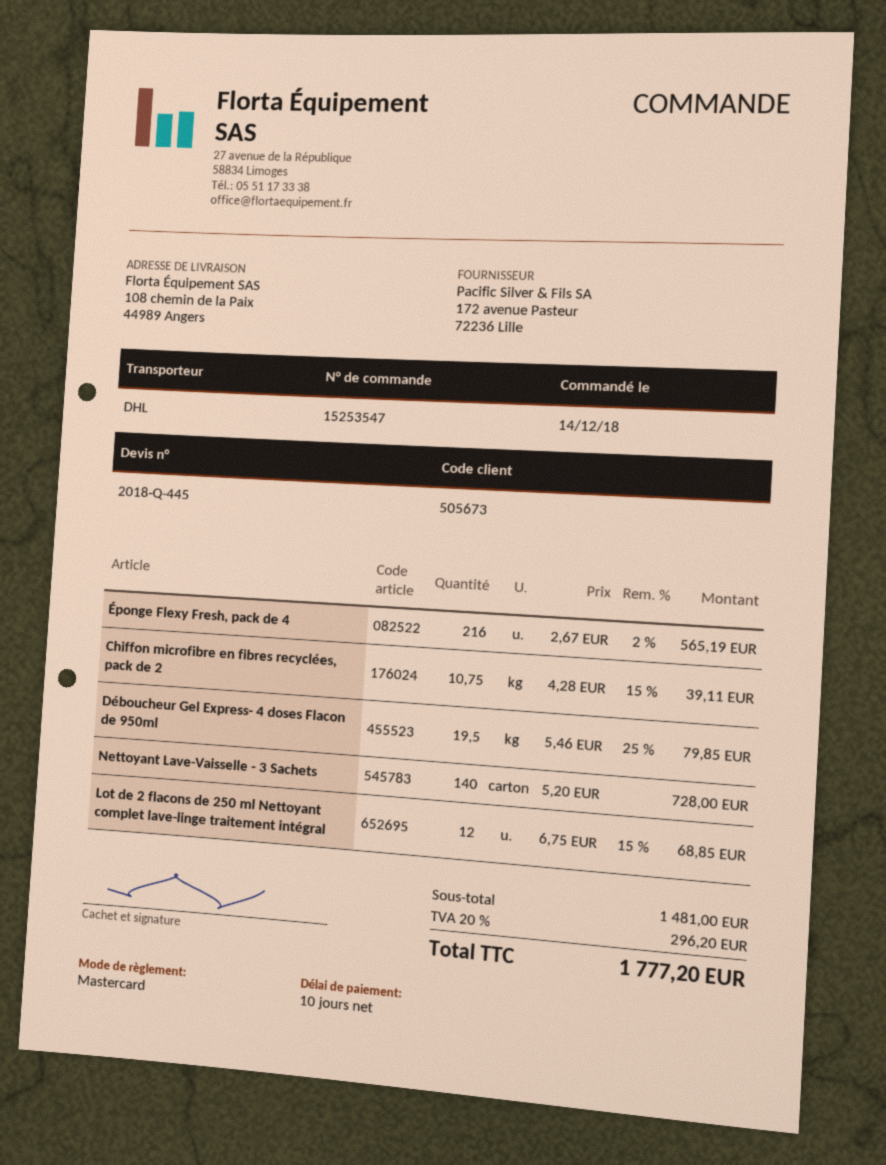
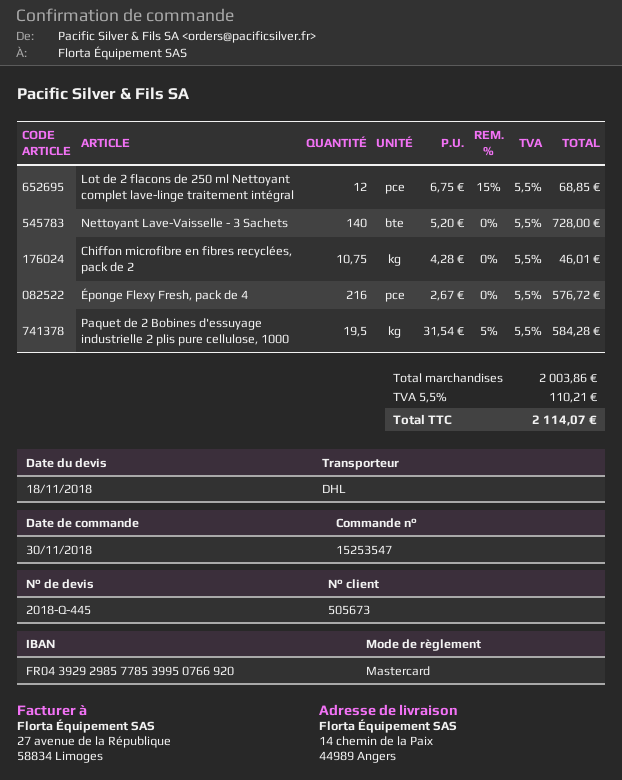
order date: 2018-12-14 -> 2018-11-30
ship to: 108 chemin de la Paix, 44989 Angers -> 14 chemin de la Paix, 44989 Angers
Éponge Flexy Fresh, pack de 4: 216 x 2.67 - 2% = 565.19 -> 216 x 2.67 = 576.72
Chiffon microfibre en fibres recyclées, pack de 2: 10.75 x 4.28 - 15% = 39.11 -> 10.75 x 4.28 = 46.01
Déboucheur Gel Express- 4 doses Flacon de 950ml: 19.5 x 5.46 - 25% = 79.85 -> none
Paquet de 2 Bobines d'essuyage industrielle 2 plis pure cellulose, 1000: none -> 19.5 x 31.54 - 5% = 584.28
subtotal: 1481.00 -> 2003.86
tax: 20% = 296.20 -> 5.5% = 110.21
total: 1777.20 -> 2114.07

